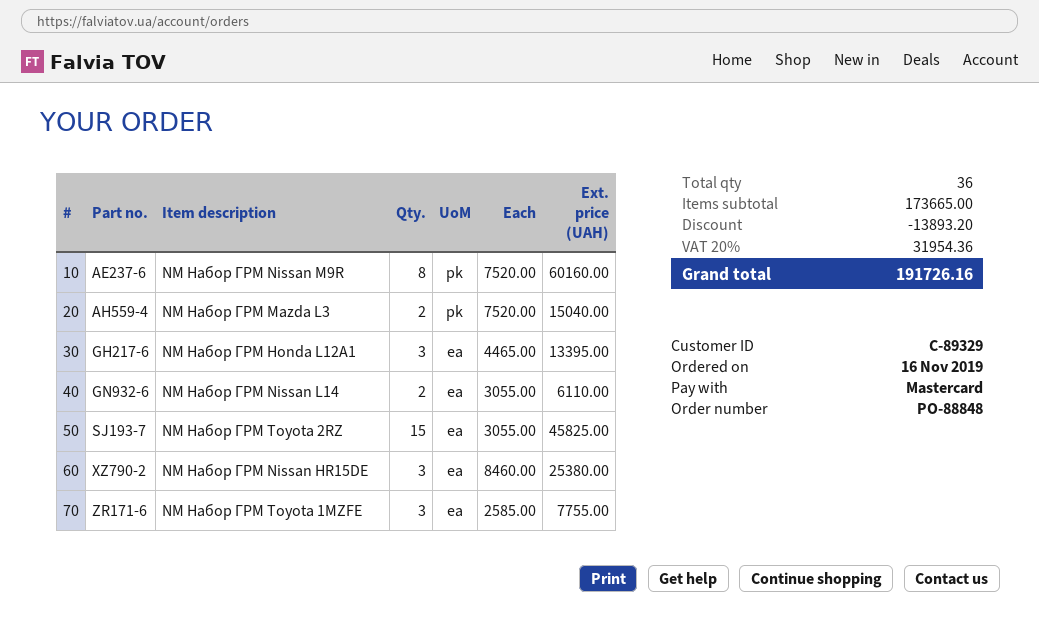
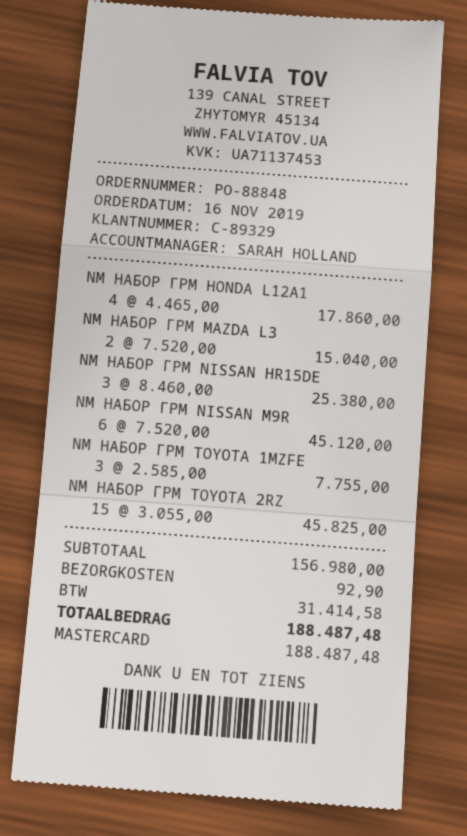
NM Набор ГРМ Nissan M9R: 8 x 7520.00 = 60160.00 -> 6 x 7520.00 = 45120.00
NM Набор ГРМ Honda L12A1: 3 x 4465.00 = 13395.00 -> 4 x 4465.00 = 17860.00
NM Набор ГРМ Nissan L14: 2 x 3055.00 = 6110.00 -> none
subtotal: 173665.00 -> 156980.00
discount: 13893.20 -> none
shipping: none -> 92.90
tax: 31954.36 -> 31414.58
total: 191726.16 -> 188487.48

